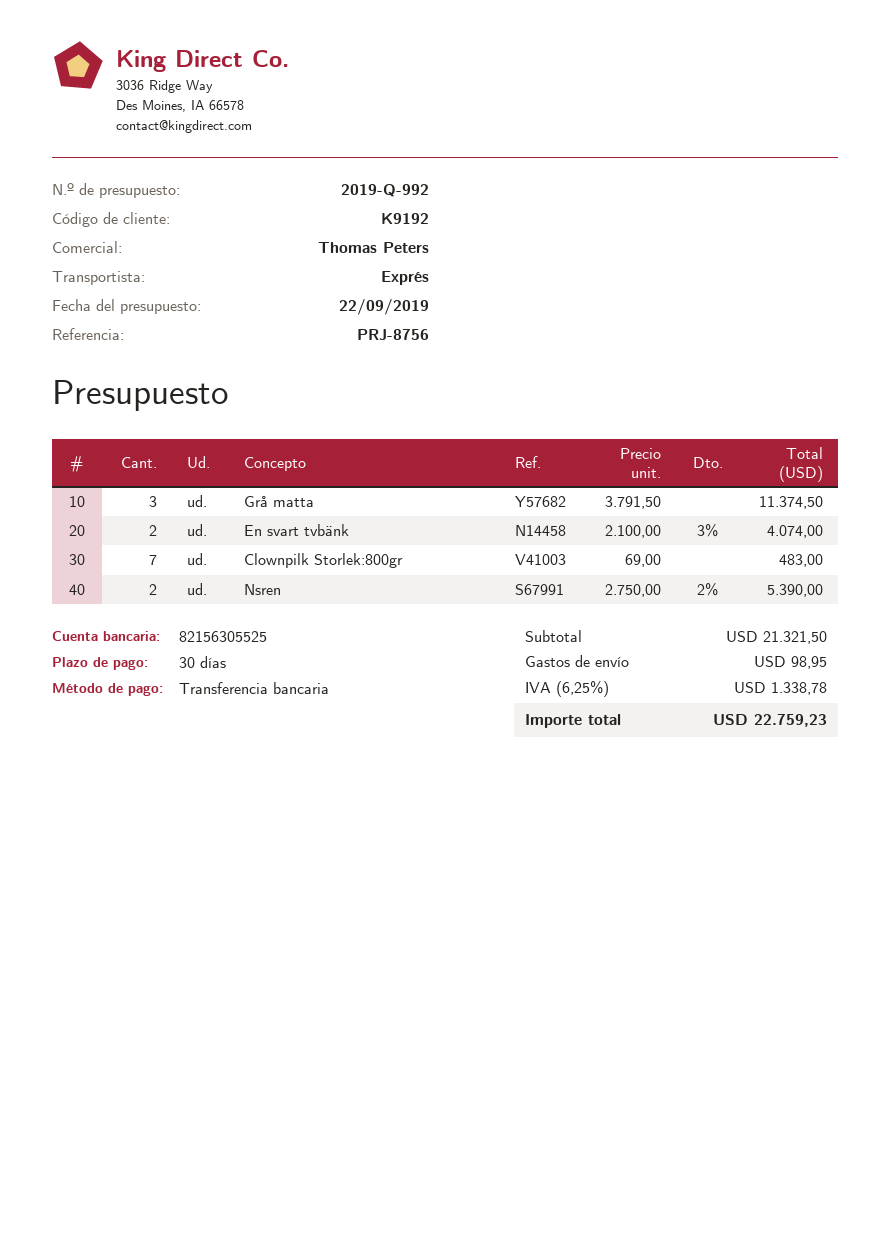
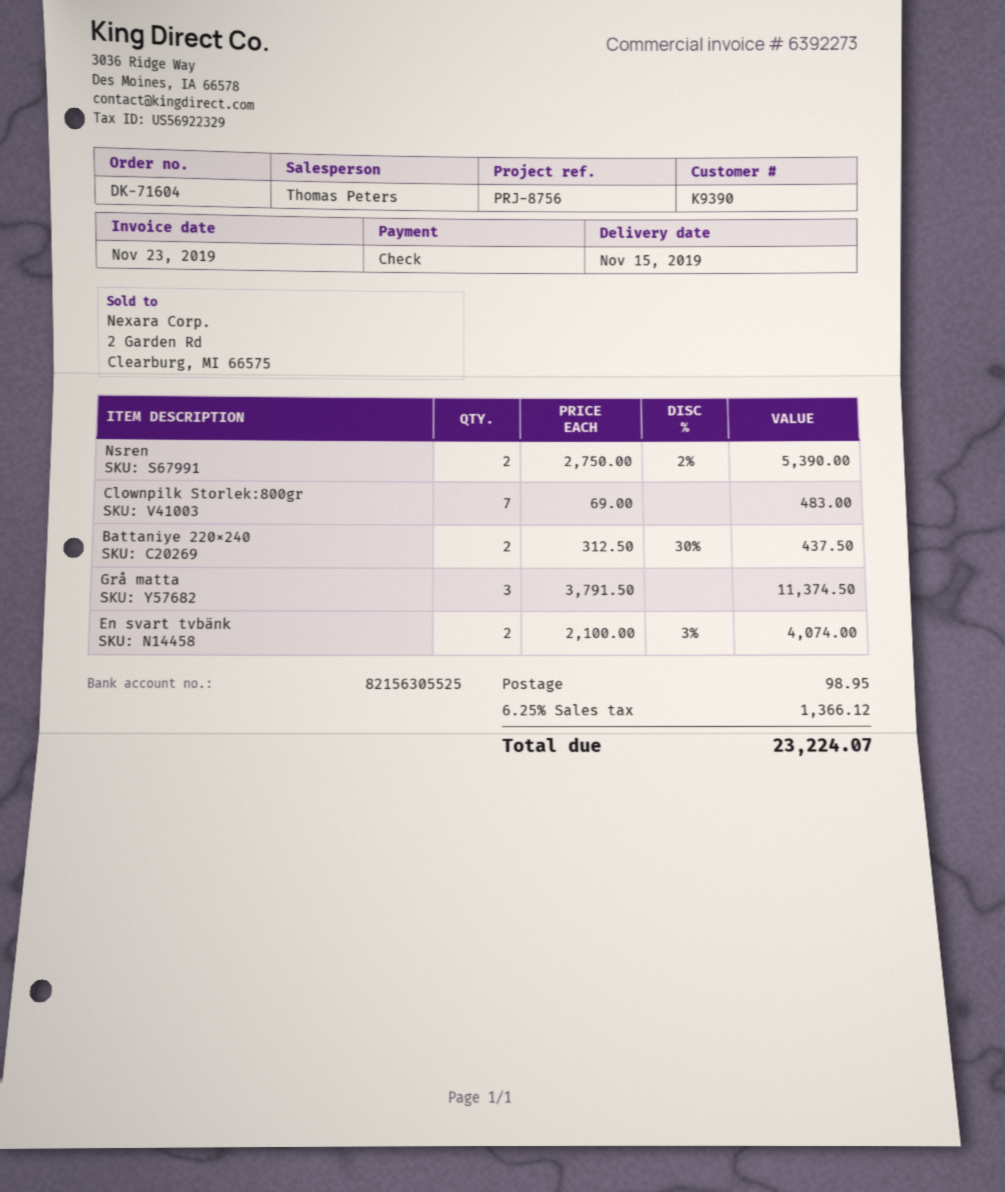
customer number: K9192 -> K9390
payment method: bank transfer -> cheque
Battaniye 220×240: none -> 2 x 312.50 - 30% = 437.50
tax: 6.25% = 1338.78 -> 6.25% = 1366.12
total: 22759.23 -> 23224.07

